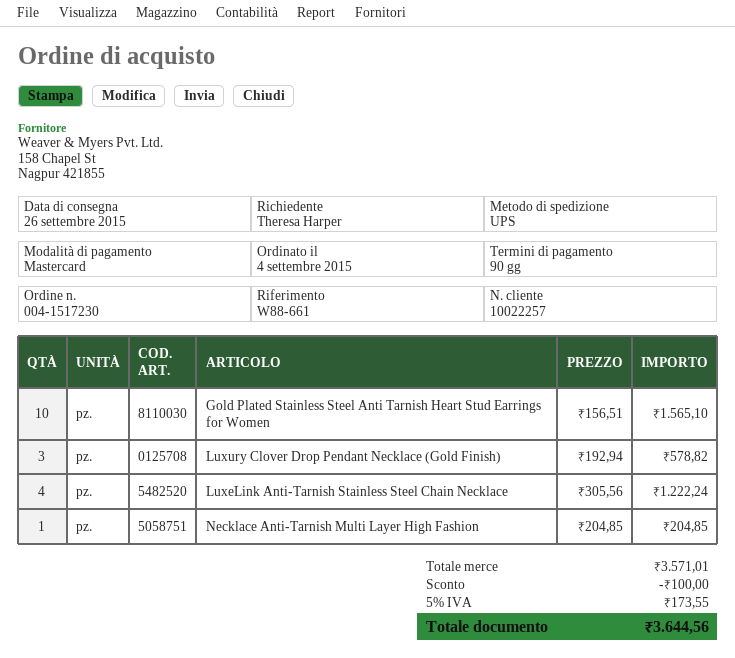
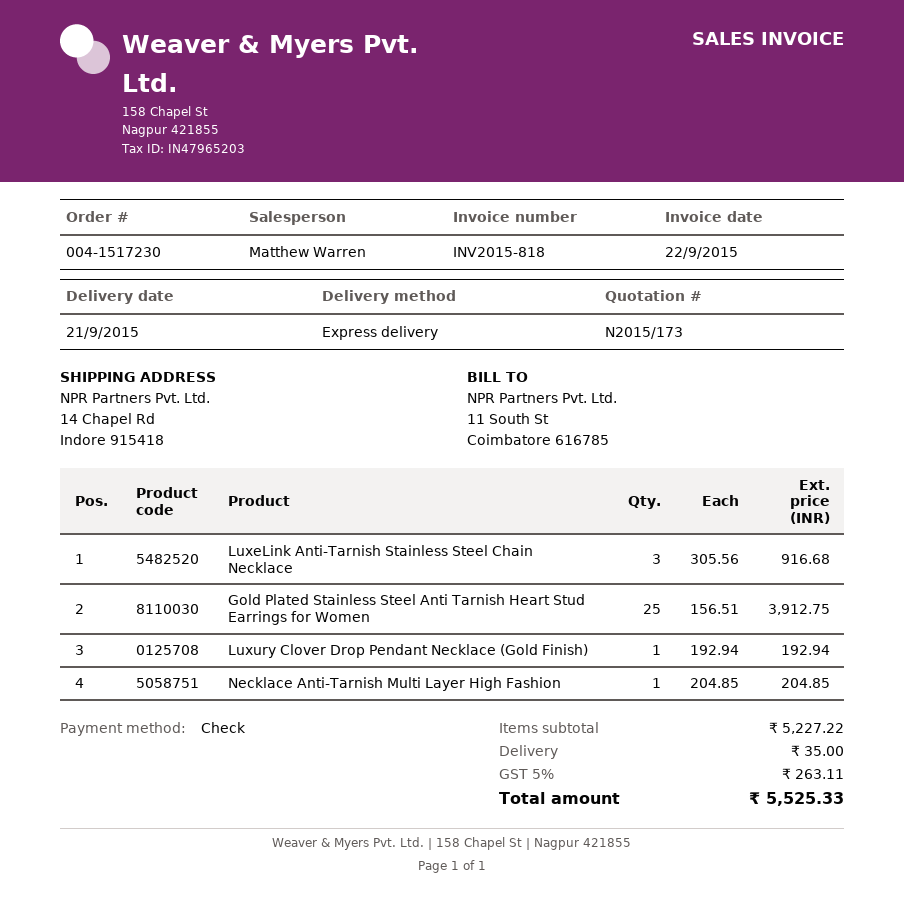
delivery date: 2015-09-26 -> 2015-09-21
payment method: Mastercard -> cheque
shipping method: UPS -> express
Gold Plated Stainless Steel Anti Tarnish Heart Stud Earrings for Women: 10 x 156.51 = 1565.10 -> 25 x 156.51 = 3912.75
Luxury Clover Drop Pendant Necklace (Gold Finish): 3 x 192.94 = 578.82 -> 1 x 192.94 = 192.94
LuxeLink Anti-Tarnish Stainless Steel Chain Necklace: 4 x 305.56 = 1222.24 -> 3 x 305.56 = 916.68
subtotal: 3571.01 -> 5227.22
discount: 100.00 -> none
shipping: none -> 35.00
tax: 5% = 173.55 -> 5% = 263.11
total: 3644.56 -> 5525.33

